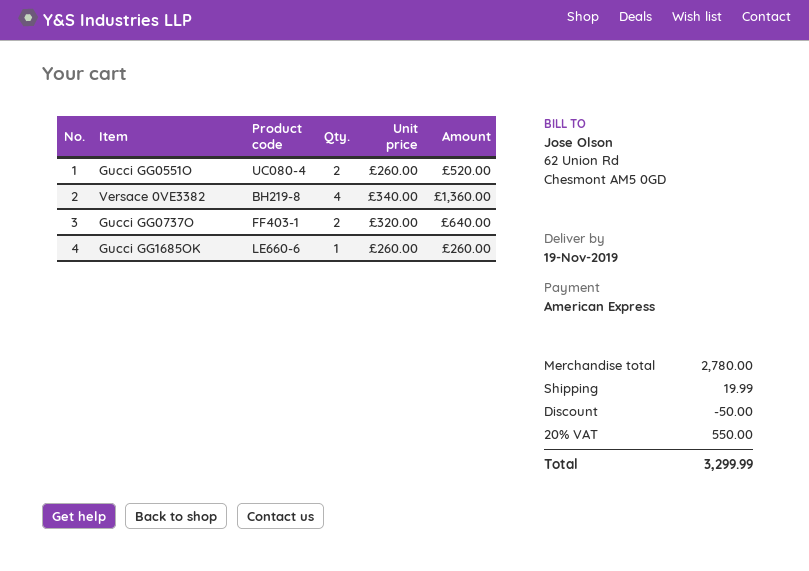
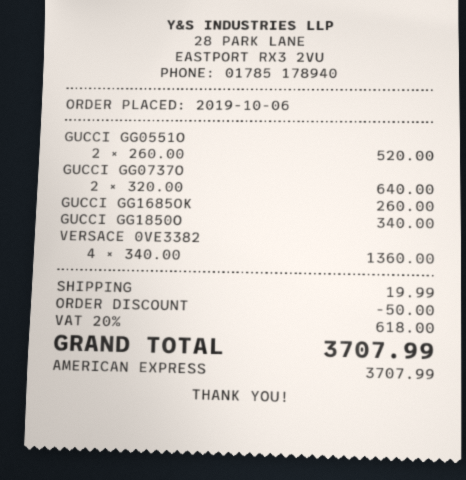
GUCCI GG1850O: none -> 1 x 340.00 = 340.00
tax: 20% = 550.00 -> 20% = 618.00
total: 3299.99 -> 3707.99

